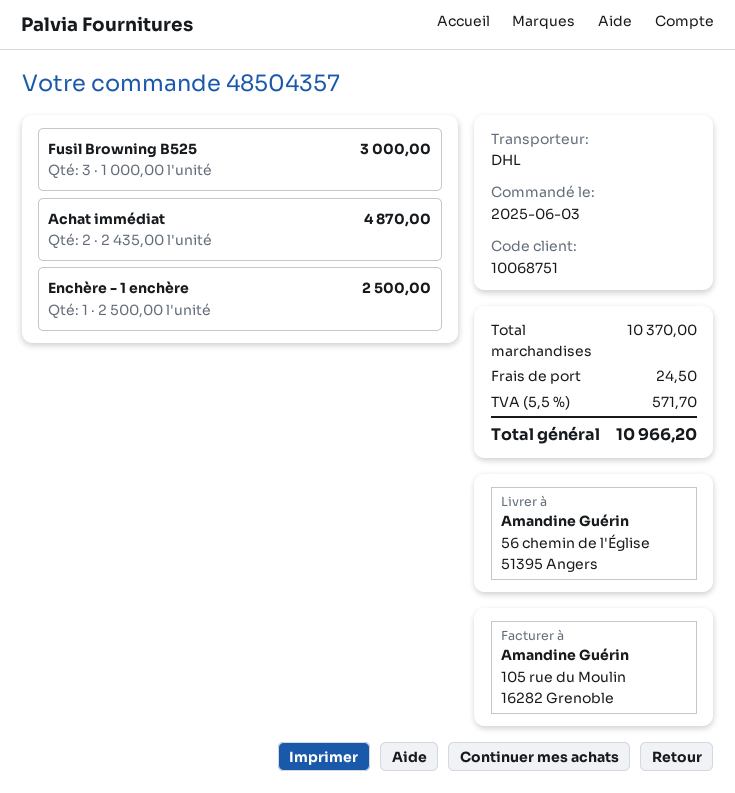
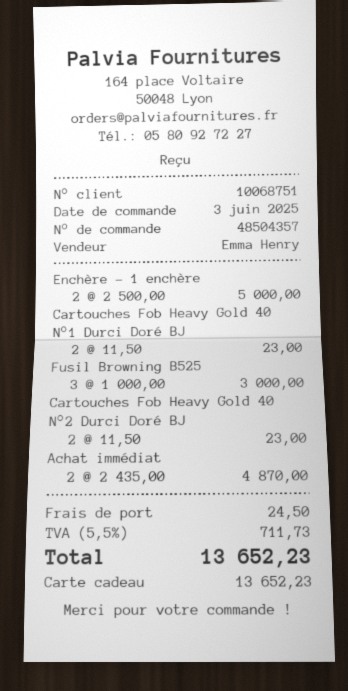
Enchère - 1 enchère: 1 x 2500.00 = 2500.00 -> 2 x 2500.00 = 5000.00
Cartouches Fob Heavy Gold 40 N°1 Durci Doré BJ: none -> 2 x 11.50 = 23.00
Cartouches Fob Heavy Gold 40 N°2 Durci Doré BJ: none -> 2 x 11.50 = 23.00
tax: 5.5% = 571.70 -> 5.5% = 711.73
total: 10966.20 -> 13652.23

